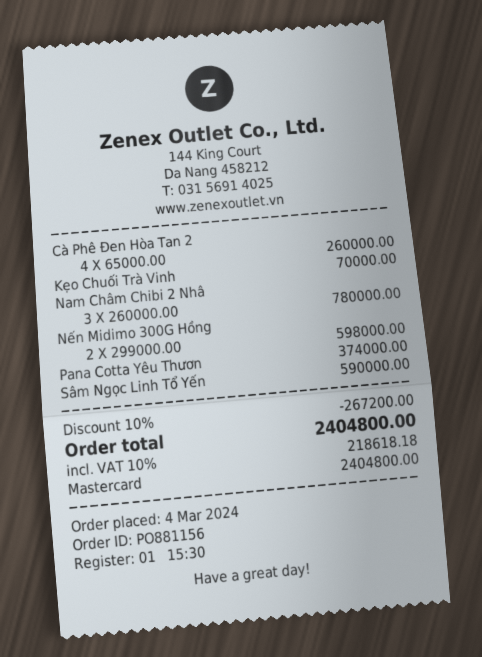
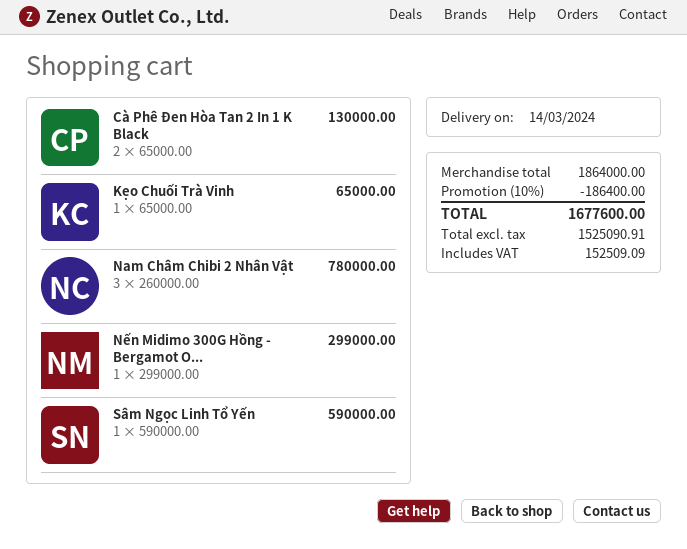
Cà Phê Đen Hòa Tan 2: 4 x 65000.00 = 260000.00 -> 2 x 65000.00 = 130000.00
Kẹo Chuối Trà Vinh: 1 x 70000.00 = 70000.00 -> 1 x 65000.00 = 65000.00
Nến Midimo 300G Hồng: 2 x 299000.00 = 598000.00 -> 1 x 299000.00 = 299000.00
Pana Cotta Yêu Thươn: 1 x 374000.00 = 374000.00 -> none
discount: 10% = 267200.00 -> 10% = 186400.00
tax: 218618.18 -> 152509.09
total: 2404800.00 -> 1677600.00

